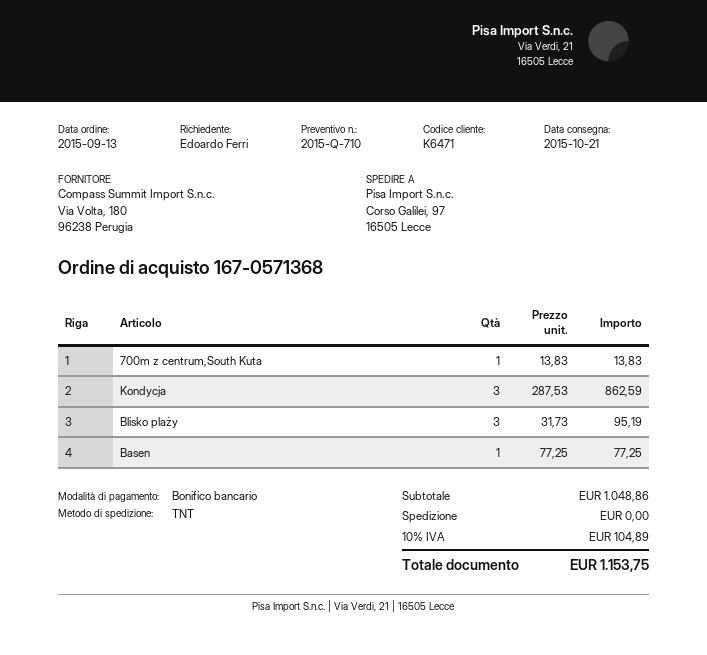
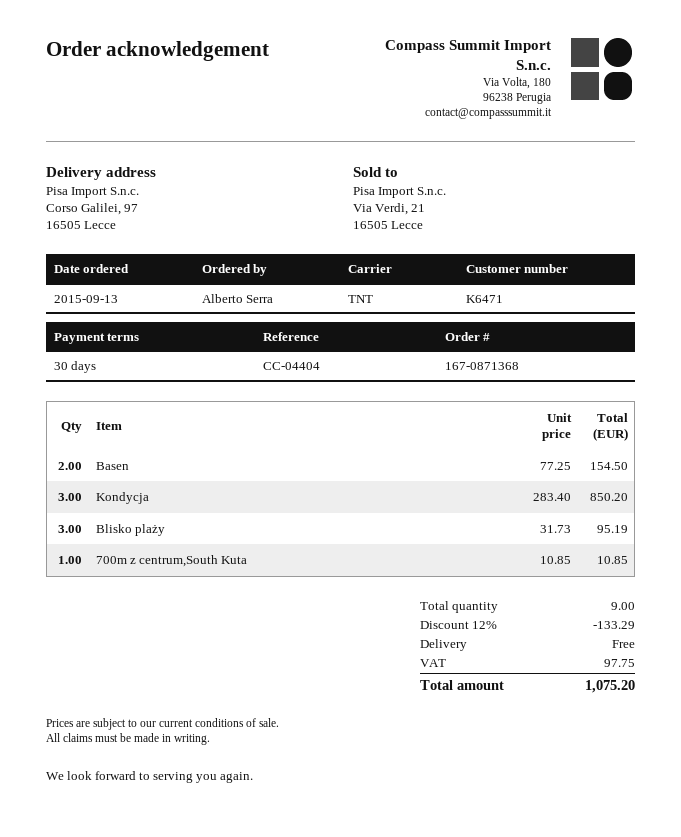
order number: 167-0571368 -> 167-0871368
ordered by: Edoardo Ferri -> Alberto Serra
700m z centrum,South Kuta: 1 x 13.83 = 13.83 -> 1 x 10.85 = 10.85
Kondycja: 3 x 287.53 = 862.59 -> 3 x 283.40 = 850.20
Basen: 1 x 77.25 = 77.25 -> 2 x 77.25 = 154.50
discount: none -> 12% = 133.29
tax: 104.89 -> 97.75
total: 1153.75 -> 1075.20

